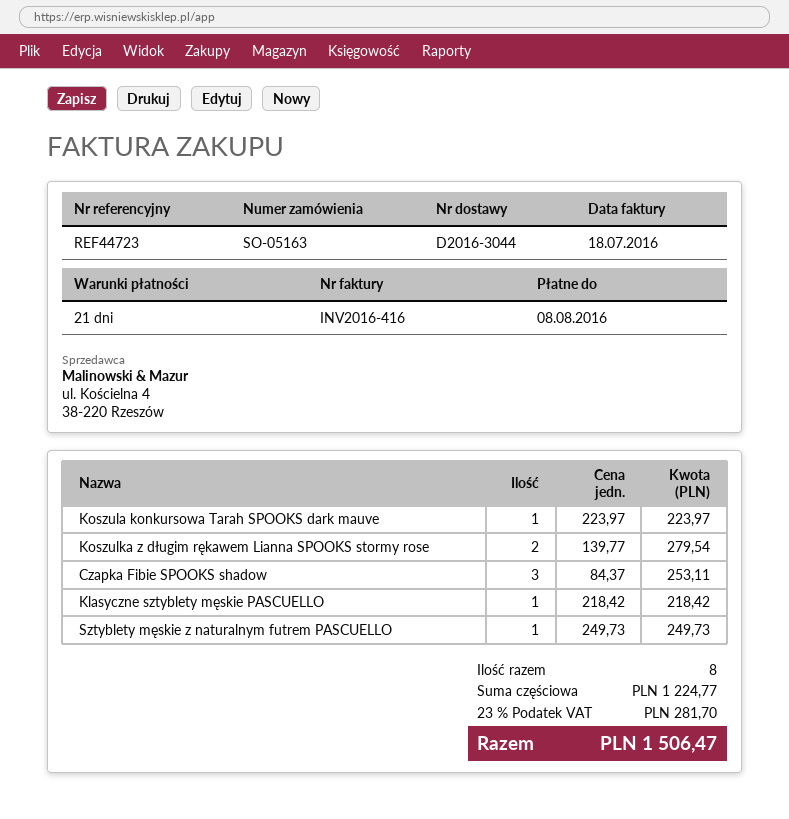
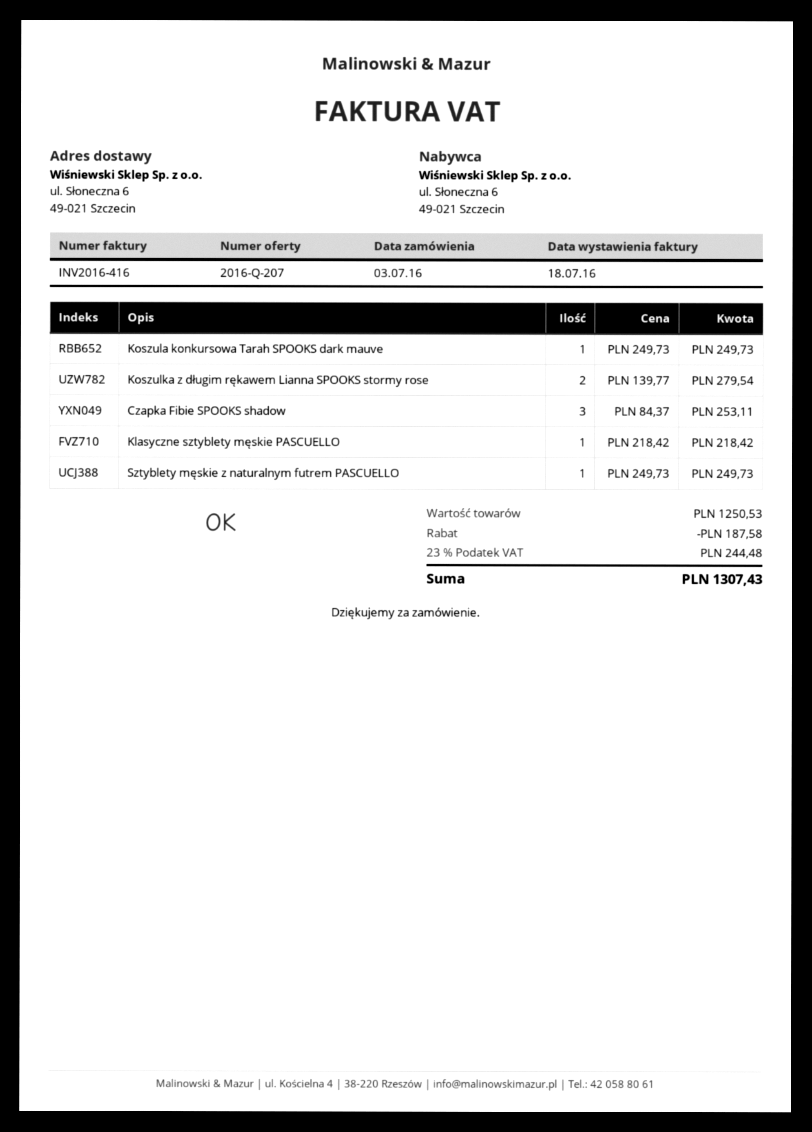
Koszula konkursowa Tarah SPOOKS dark mauve: 1 x 223.97 = 223.97 -> 1 x 249.73 = 249.73
subtotal: 1224.77 -> 1250.53
discount: none -> 187.58
tax: 23% = 281.70 -> 23% = 244.48
total: 1506.47 -> 1307.43

